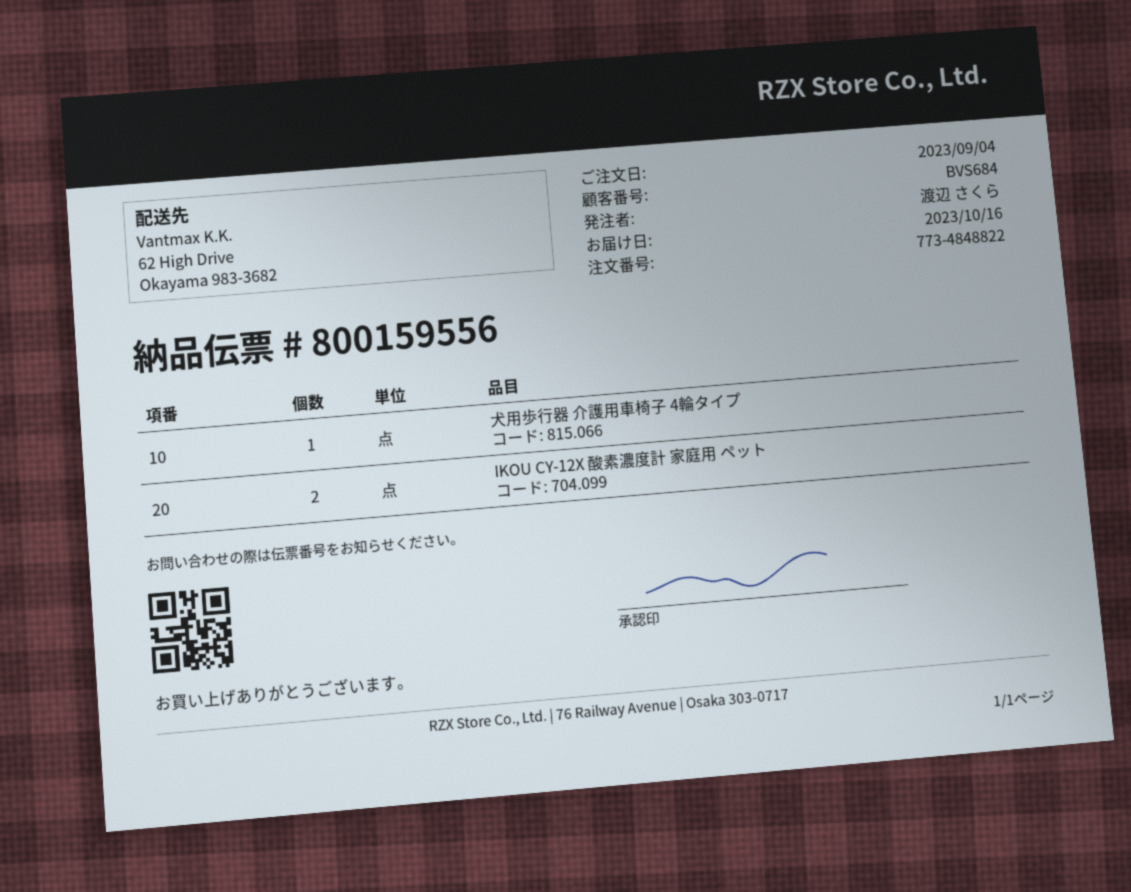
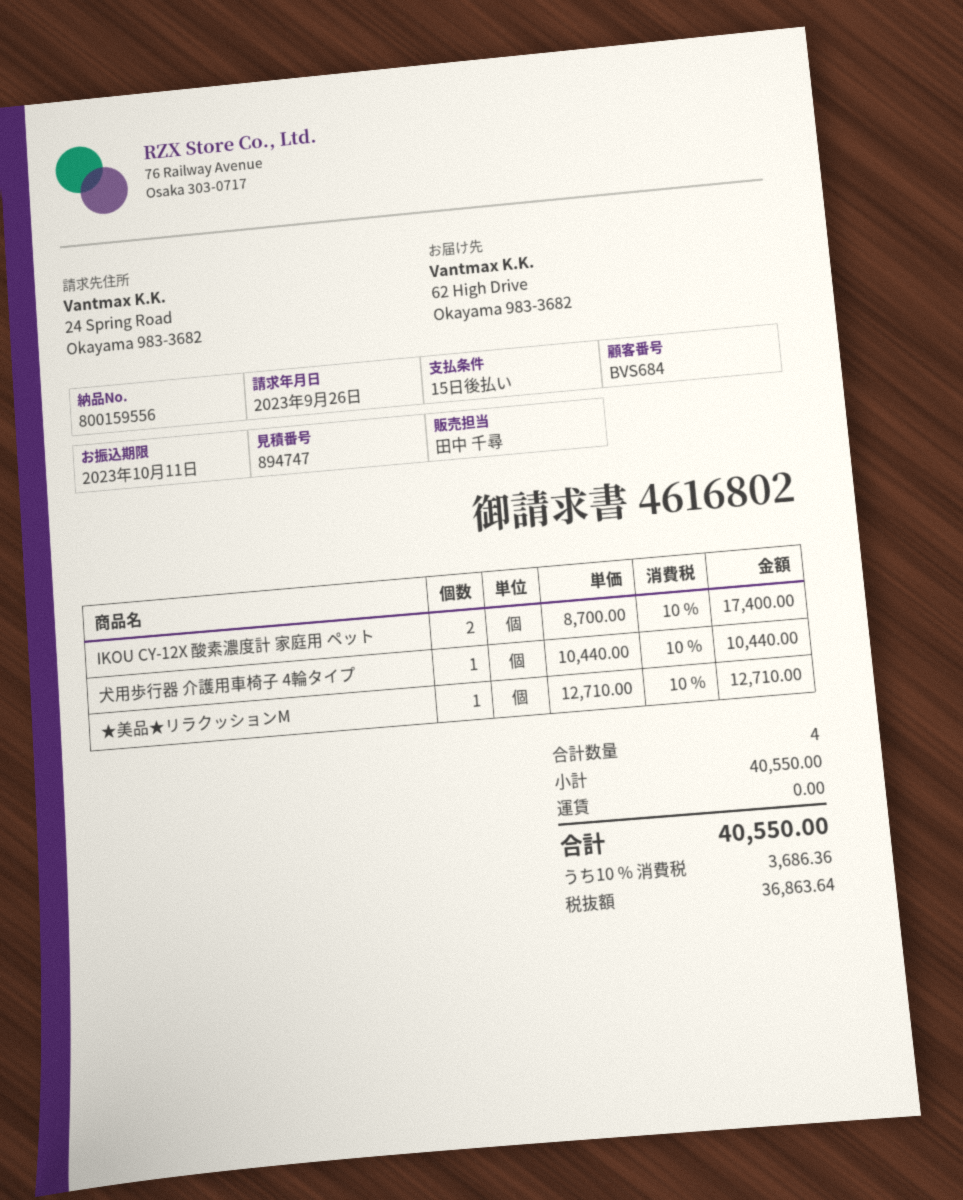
★美品★リラクッションM: none -> 1

